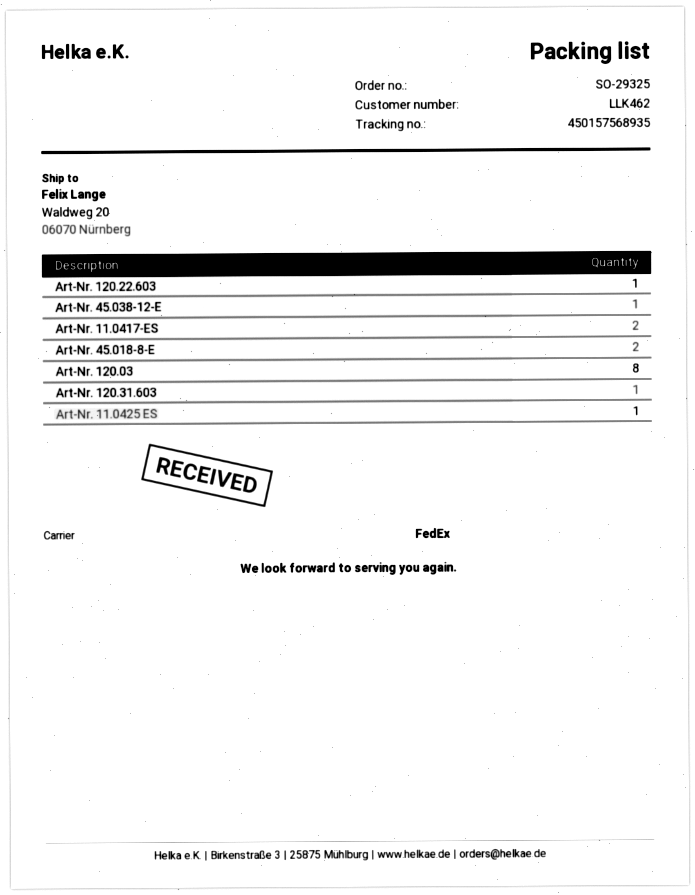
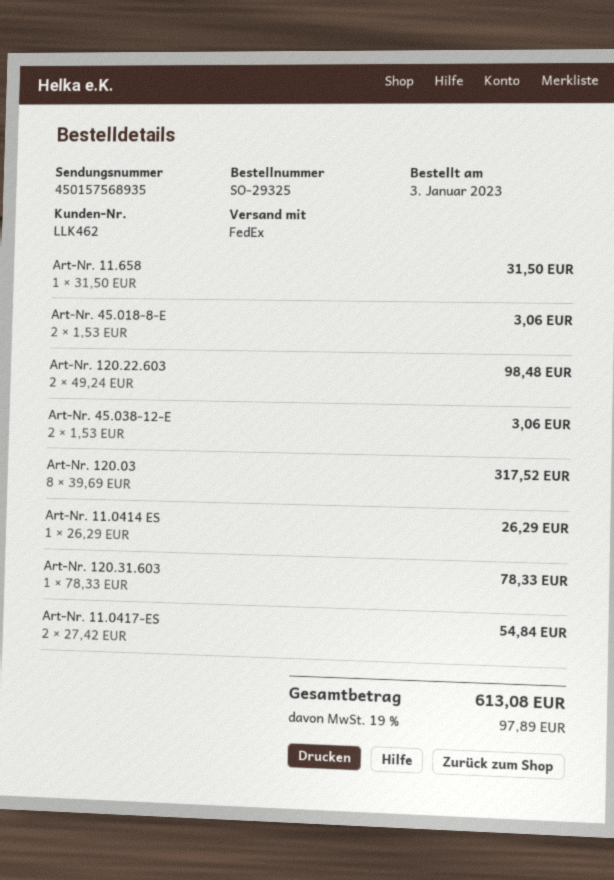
Art-Nr. 120.22.603: 1 -> 2
Art-Nr. 45.038-12-E: 1 -> 2
Art-Nr. 11.0425 ES: 1 -> none
Art-Nr. 11.658: none -> 1
Art-Nr. 11.0414 ES: none -> 1

